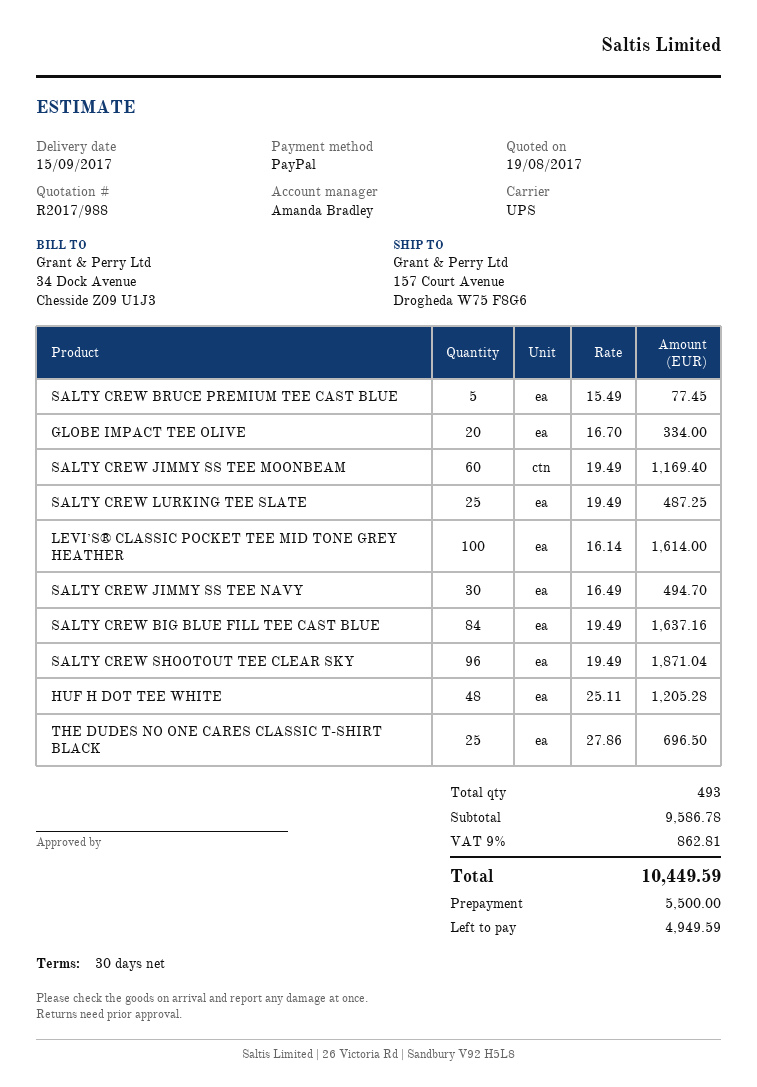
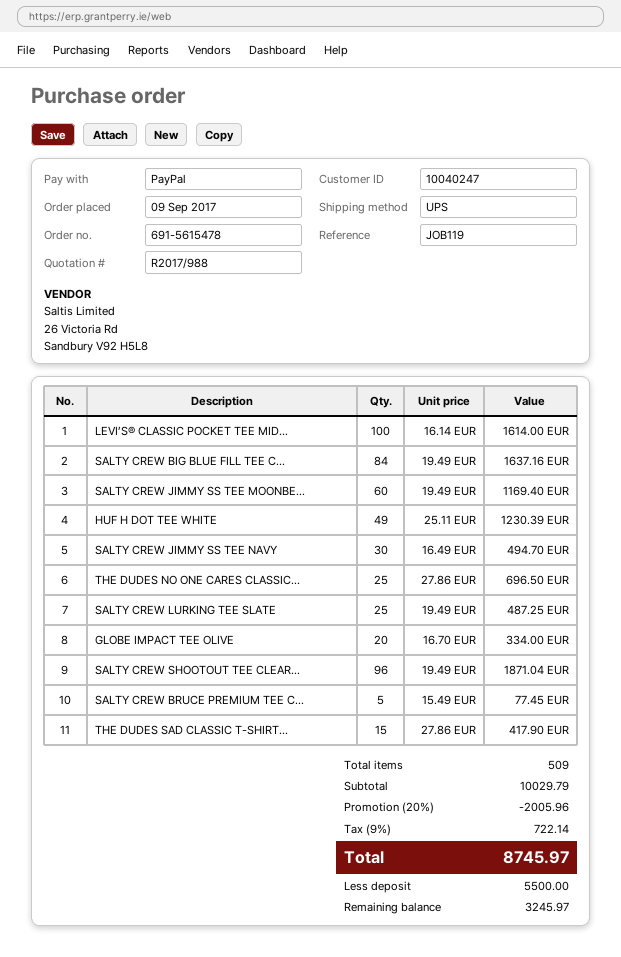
HUF H DOT TEE WHITE: 48 x 25.11 = 1205.28 -> 49 x 25.11 = 1230.39
THE DUDES SAD CLASSIC T-SHIRT...: none -> 15 x 27.86 = 417.90
total quantity: 493 -> 509
subtotal: 9586.78 -> 10029.79
discount: none -> 20% = 2005.96
tax: 9% = 862.81 -> 9% = 722.14
total: 10449.59 -> 8745.97
balance: 4949.59 -> 3245.97

